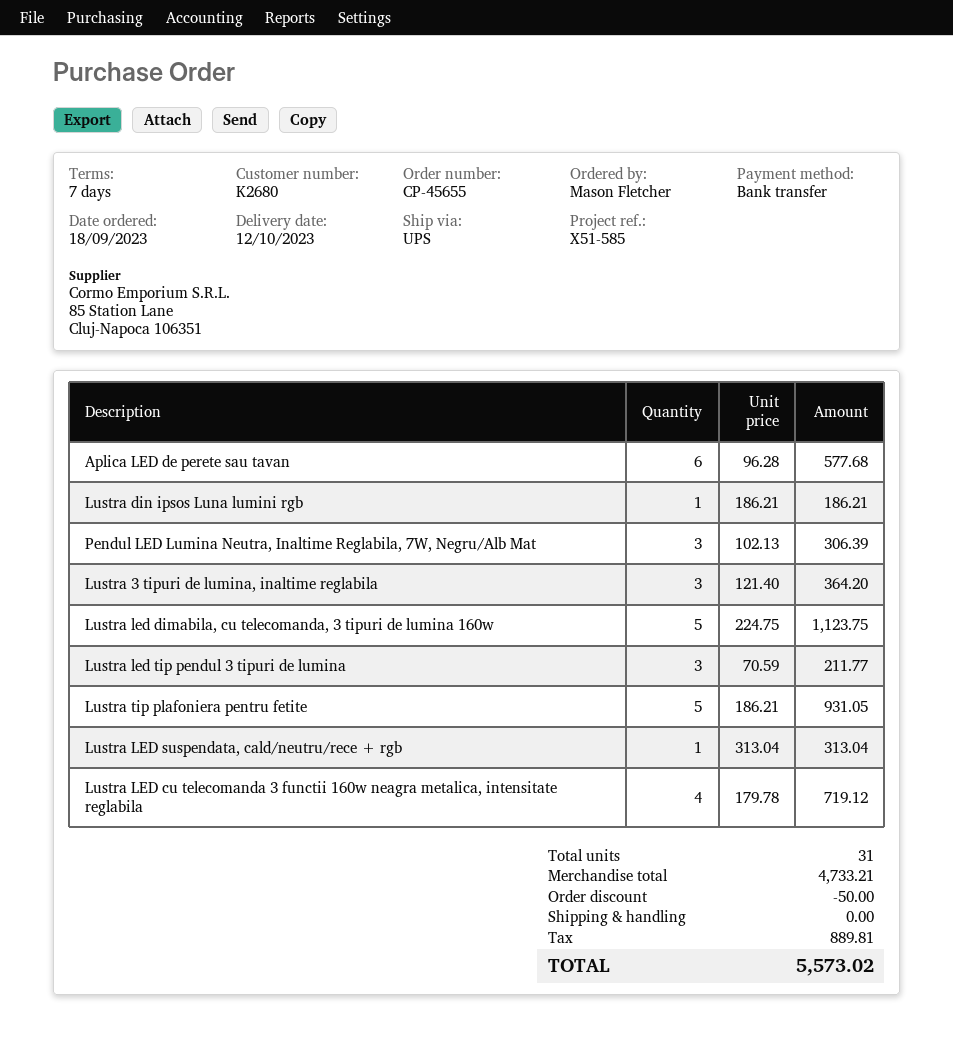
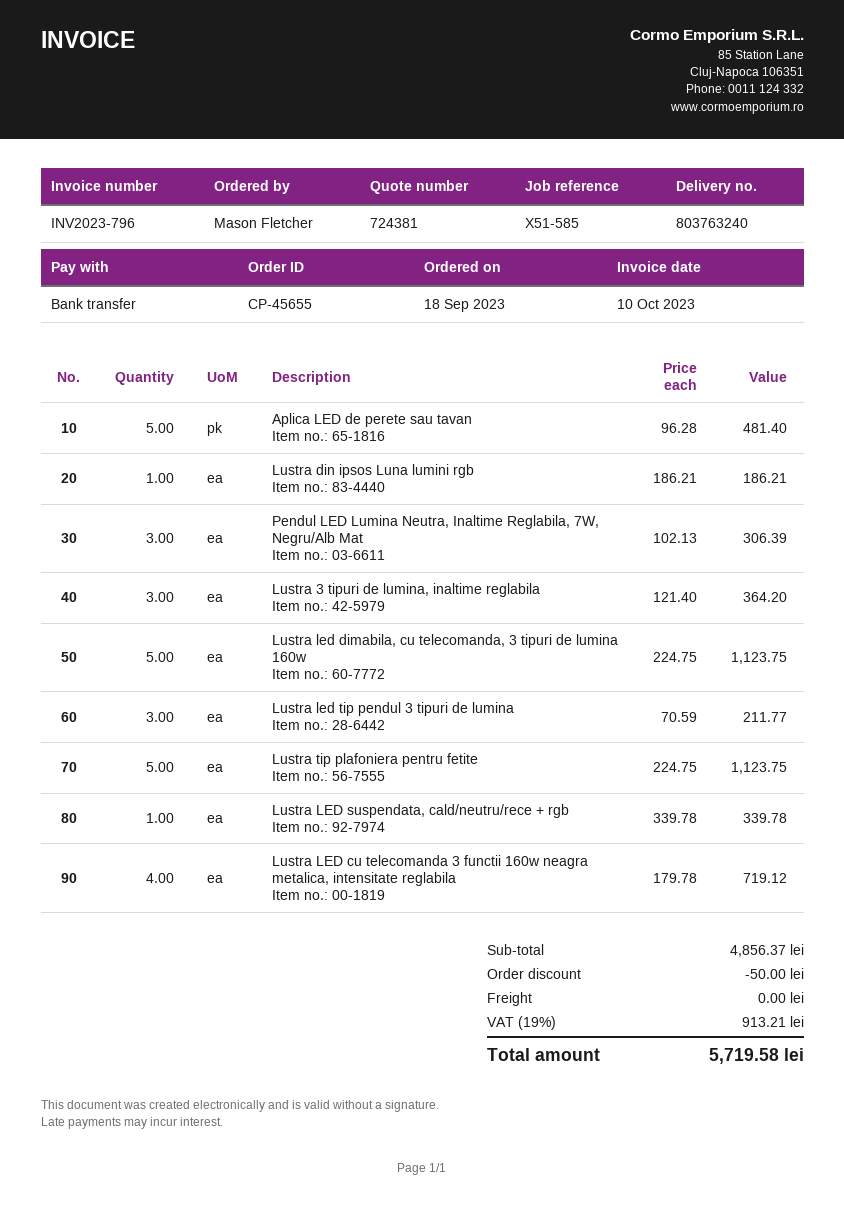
Aplica LED de perete sau tavan: 6 x 96.28 = 577.68 -> 5 x 96.28 = 481.40
Lustra tip plafoniera pentru fetite: 5 x 186.21 = 931.05 -> 5 x 224.75 = 1123.75
Lustra LED suspendata, cald/neutru/rece + rgb: 1 x 313.04 = 313.04 -> 1 x 339.78 = 339.78
subtotal: 4733.21 -> 4856.37
tax: 889.81 -> 913.21
total: 5573.02 -> 5719.58

